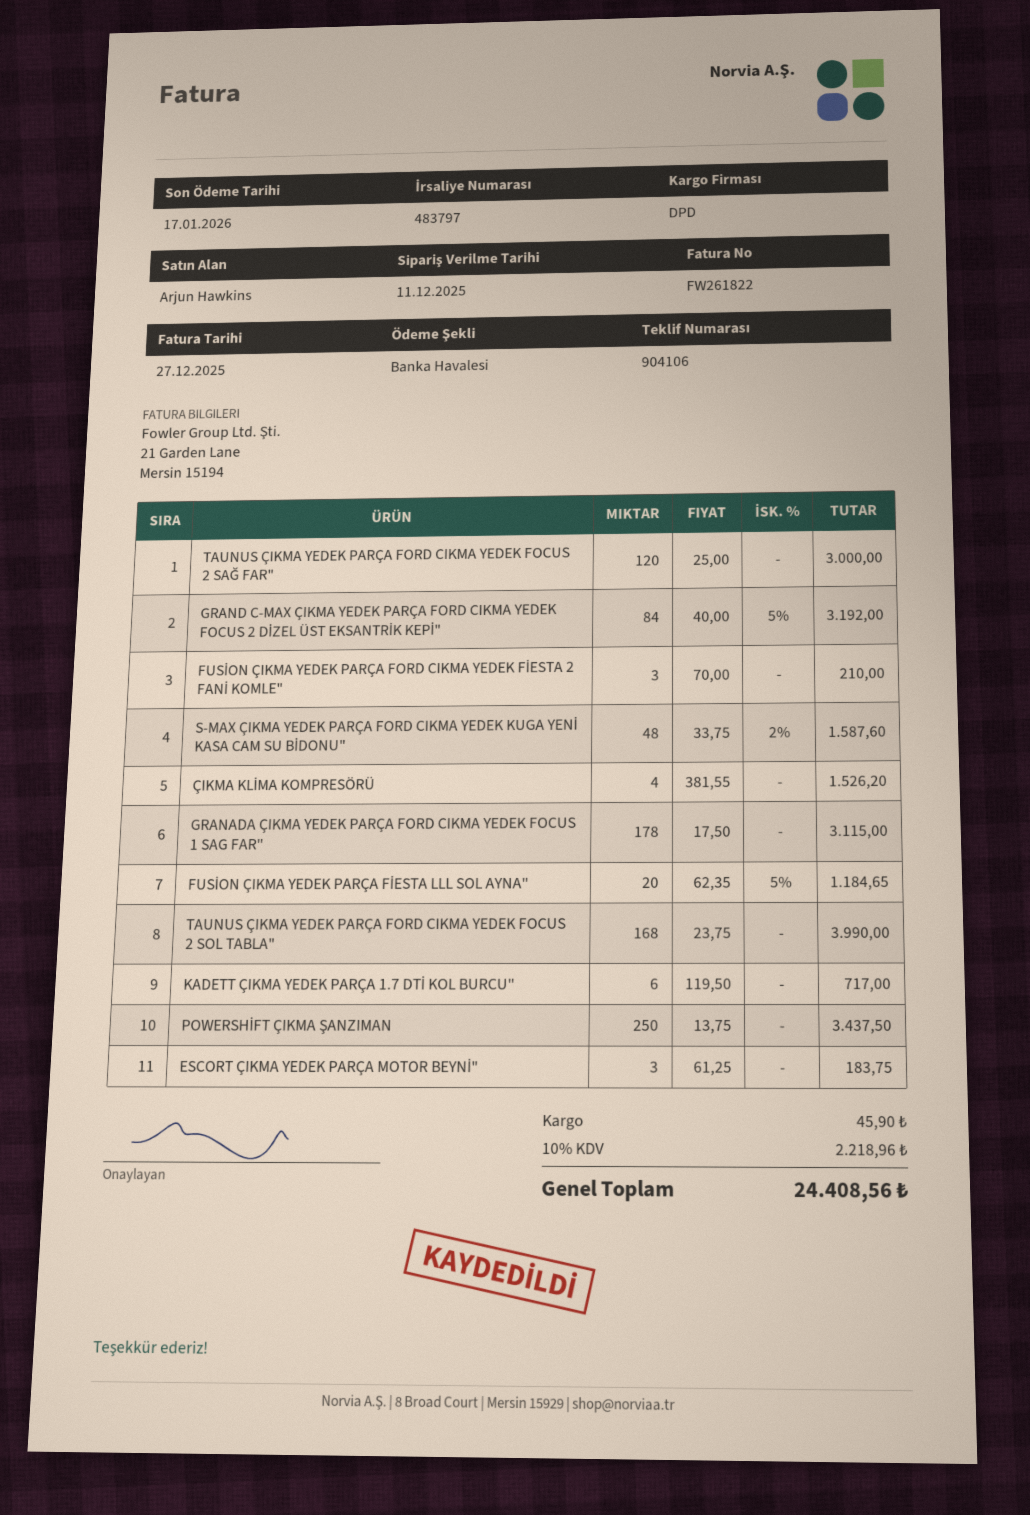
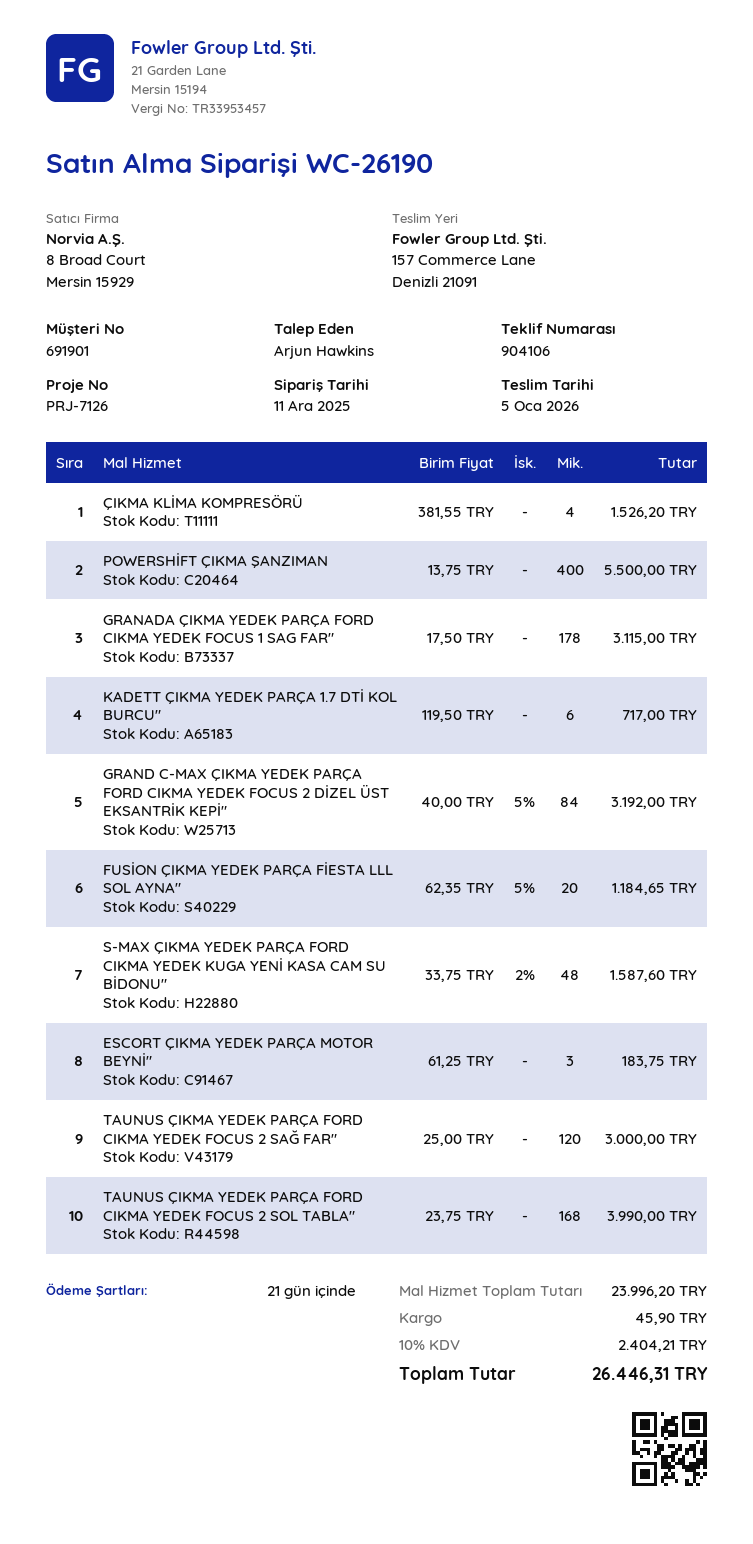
FUSİON ÇIKMA YEDEK PARÇA FORD CIKMA YEDEK FİESTA 2 FANİ KOMLE": 3 x 70.00 = 210.00 -> none
POWERSHİFT ÇIKMA ŞANZIMAN: 250 x 13.75 = 3437.50 -> 400 x 13.75 = 5500.00
tax: 10% = 2218.96 -> 10% = 2404.21
total: 24408.56 -> 26446.31

